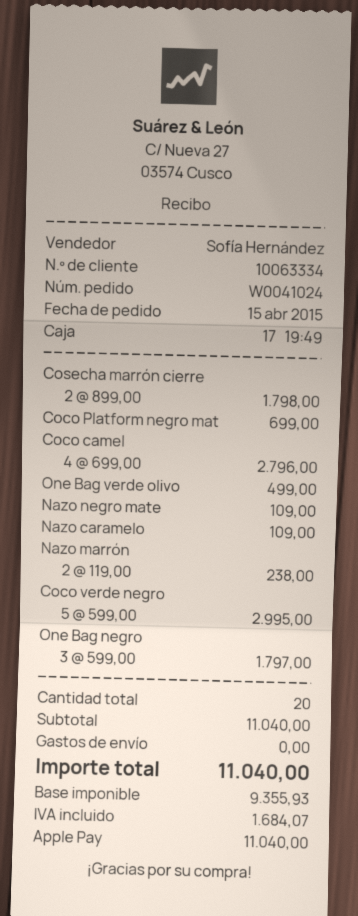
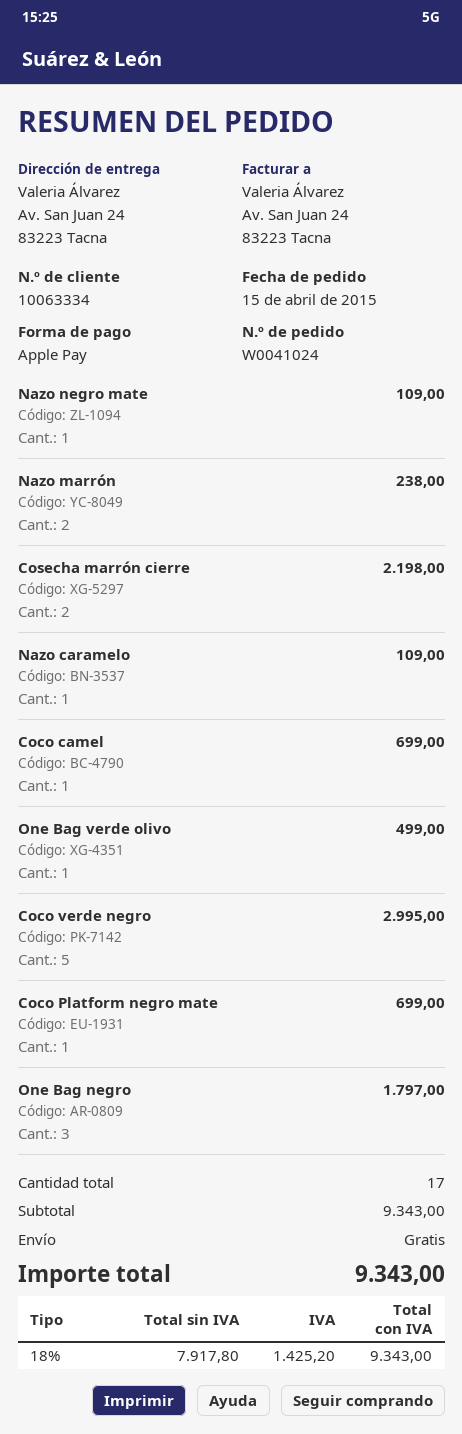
Cosecha marrón cierre: 2 for 1798.00 -> 2 for 2198.00
Coco camel: 4 for 2796.00 -> 1 for 699.00
total quantity: 20 -> 17
subtotal: 11040.00 -> 9343.00
net: 9355.93 -> 7917.80
tax: 1684.07 -> 1425.20
total: 11040.00 -> 9343.00

